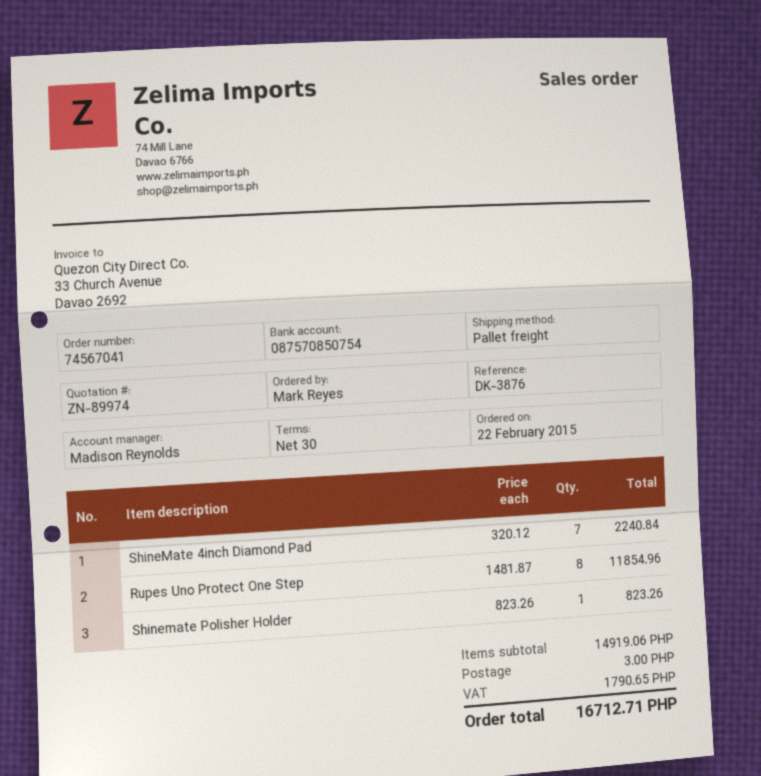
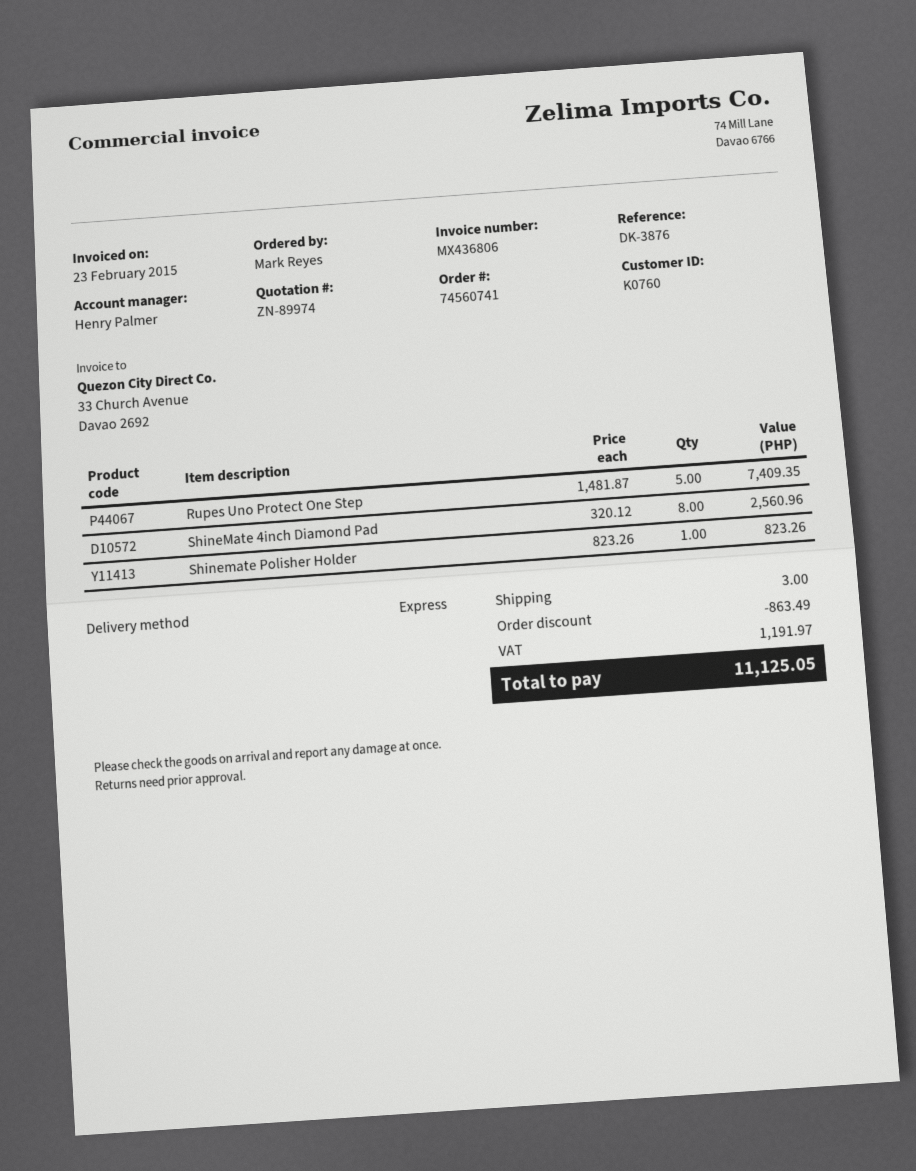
order number: 74567041 -> 74560741
sales rep: Madison Reynolds -> Henry Palmer
shipping method: pallet freight -> express
ShineMate 4inch Diamond Pad: 7 x 320.12 = 2240.84 -> 8 x 320.12 = 2560.96
Rupes Uno Protect One Step: 8 x 1481.87 = 11854.96 -> 5 x 1481.87 = 7409.35
discount: none -> 863.49
tax: 1790.65 -> 1191.97
total: 16712.71 -> 11125.05

